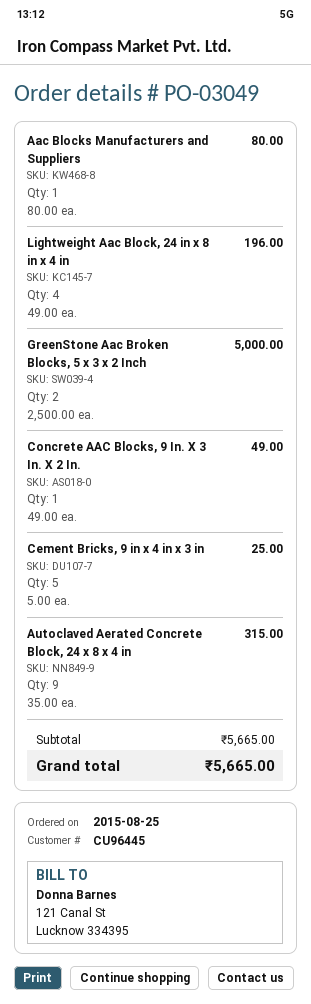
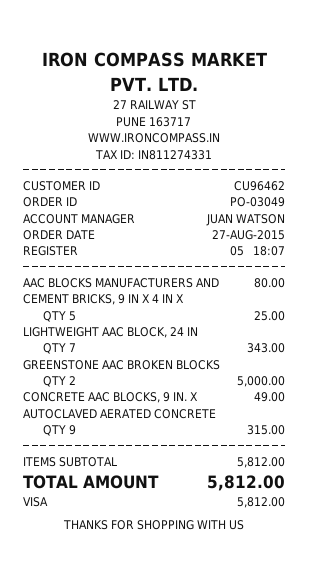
order date: 2015-08-25 -> 2015-08-27
customer number: CU96445 -> CU96462
Lightweight Aac Block, 24 in x 8 in x 4 in: 4 for 196.00 -> 7 for 343.00
subtotal: 5665.00 -> 5812.00
total: 5665.00 -> 5812.00

